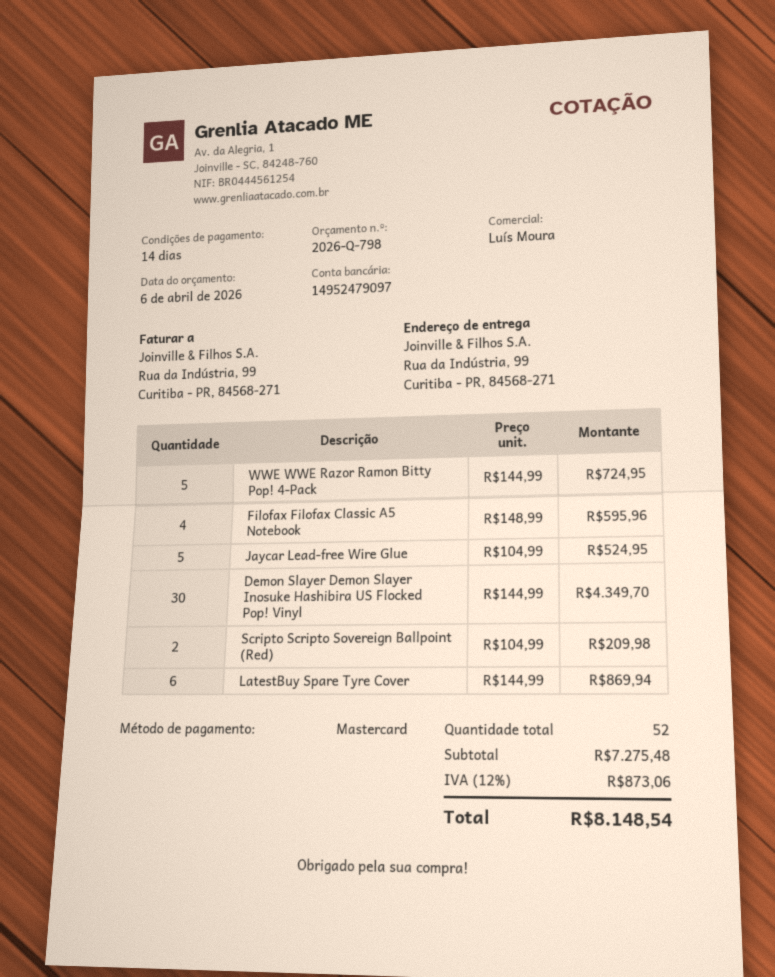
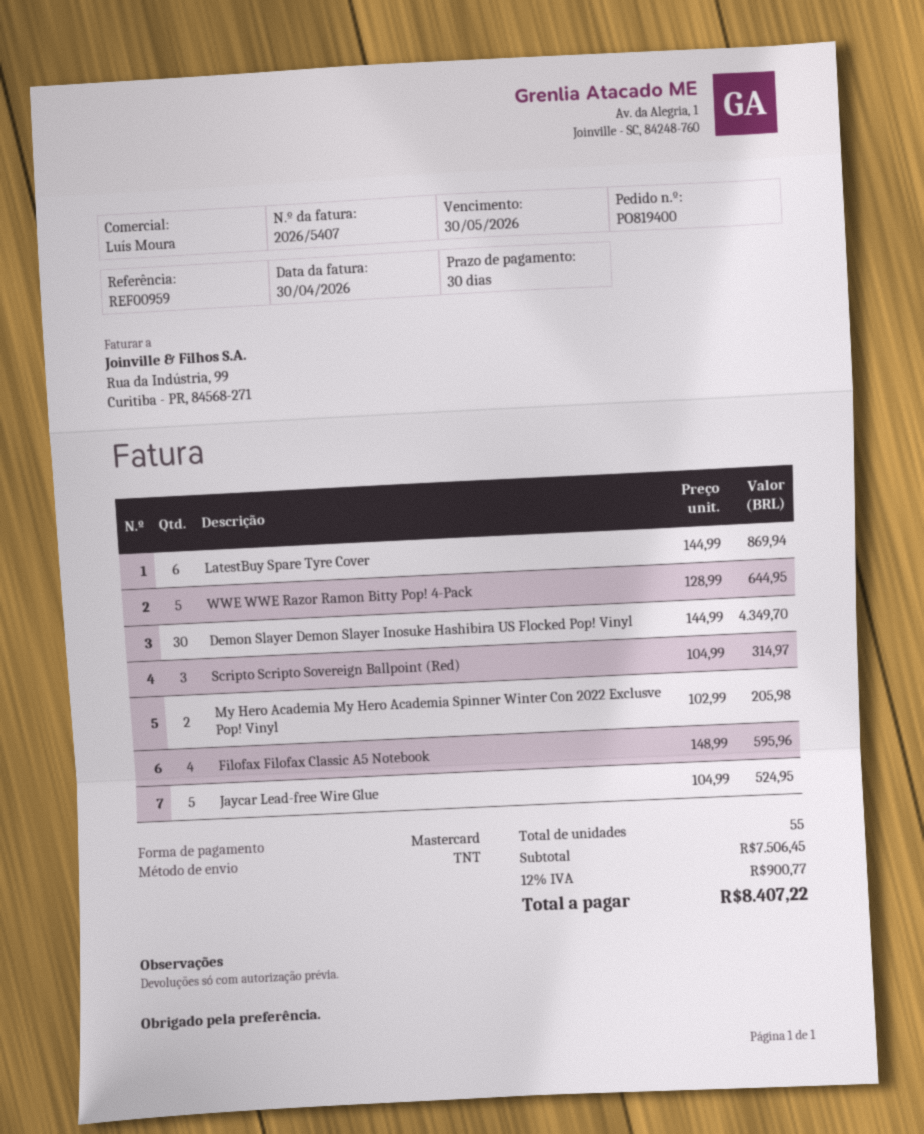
payment terms: 14 days -> 30 days
WWE WWE Razor Ramon Bitty Pop! 4-Pack: 5 x 144.99 = 724.95 -> 5 x 128.99 = 644.95
Scripto Scripto Sovereign Ballpoint (Red): 2 x 104.99 = 209.98 -> 3 x 104.99 = 314.97
My Hero Academia My Hero Academia Spinner Winter Con 2022 Exclusve Pop! Vinyl: none -> 2 x 102.99 = 205.98
total quantity: 52 -> 55
subtotal: 7275.48 -> 7506.45
tax: 12% = 873.06 -> 12% = 900.77
total: 8148.54 -> 8407.22

